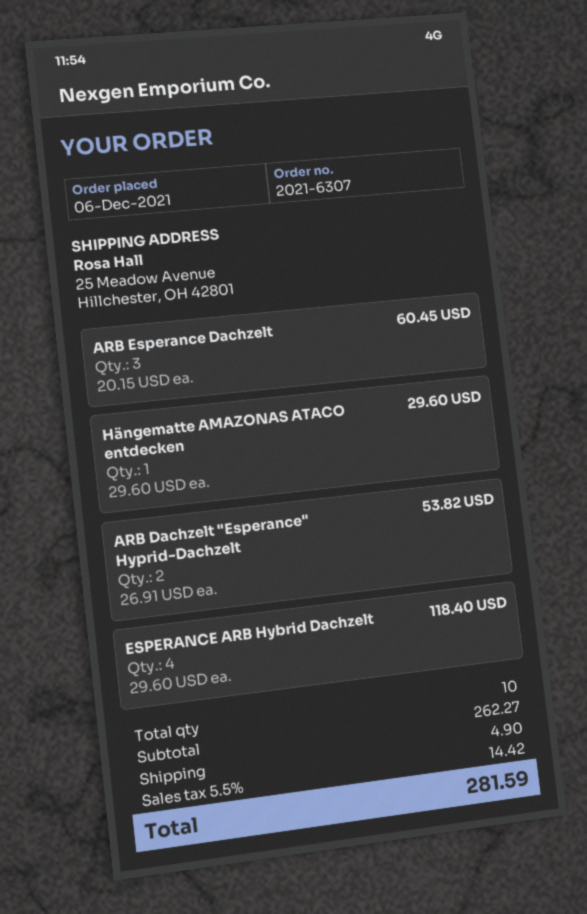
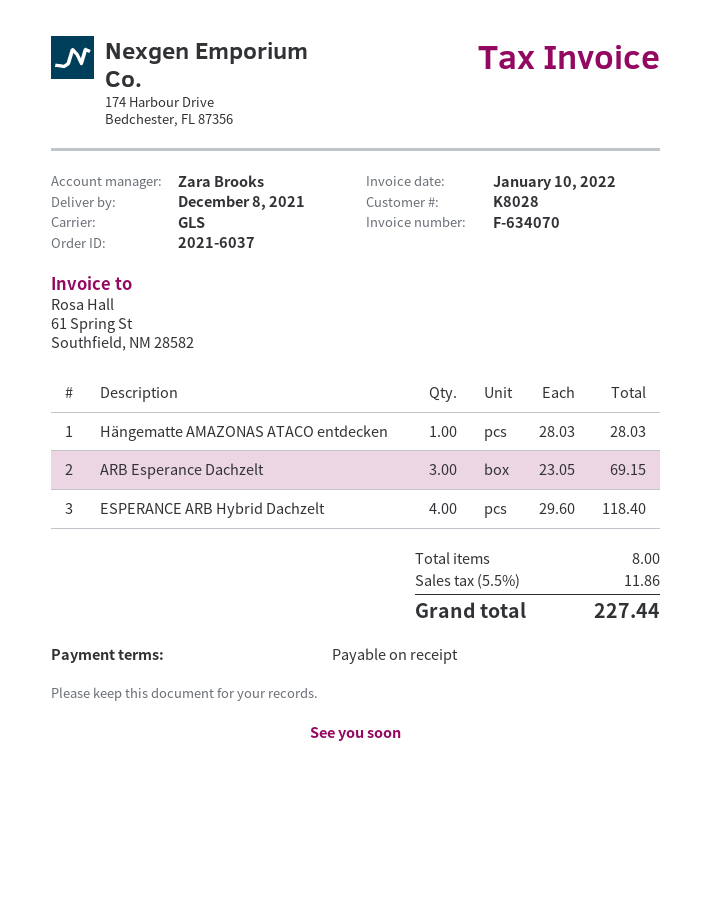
order number: 2021-6307 -> 2021-6037
ARB Esperance Dachzelt: 3 x 20.15 = 60.45 -> 3 x 23.05 = 69.15
Hängematte AMAZONAS ATACO entdecken: 1 x 29.60 = 29.60 -> 1 x 28.03 = 28.03
ARB Dachzelt "Esperance" Hyprid-Dachzelt: 2 x 26.91 = 53.82 -> none
total quantity: 10 -> 8
shipping: 4.90 -> none
tax: 5.5% = 14.42 -> 5.5% = 11.86
total: 281.59 -> 227.44

